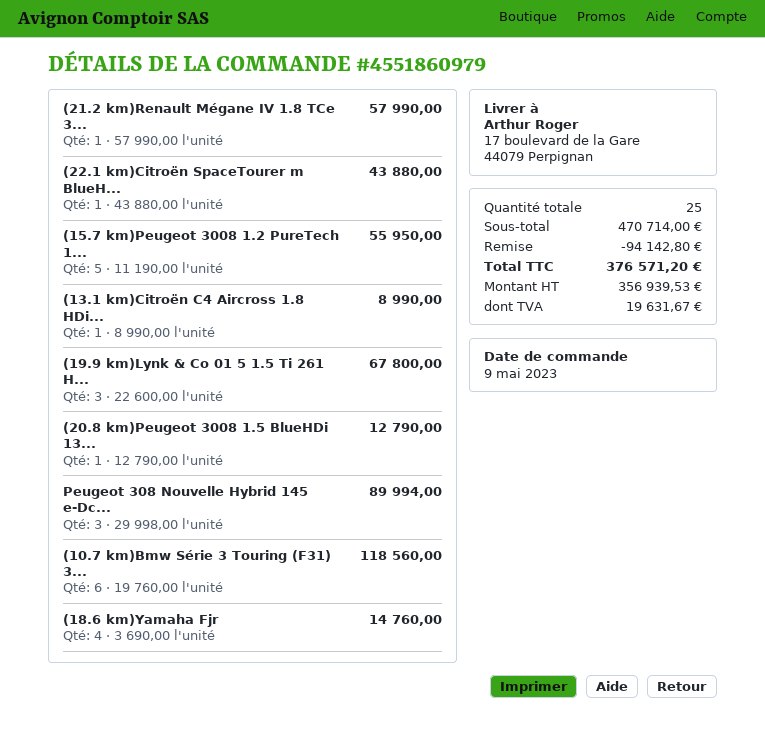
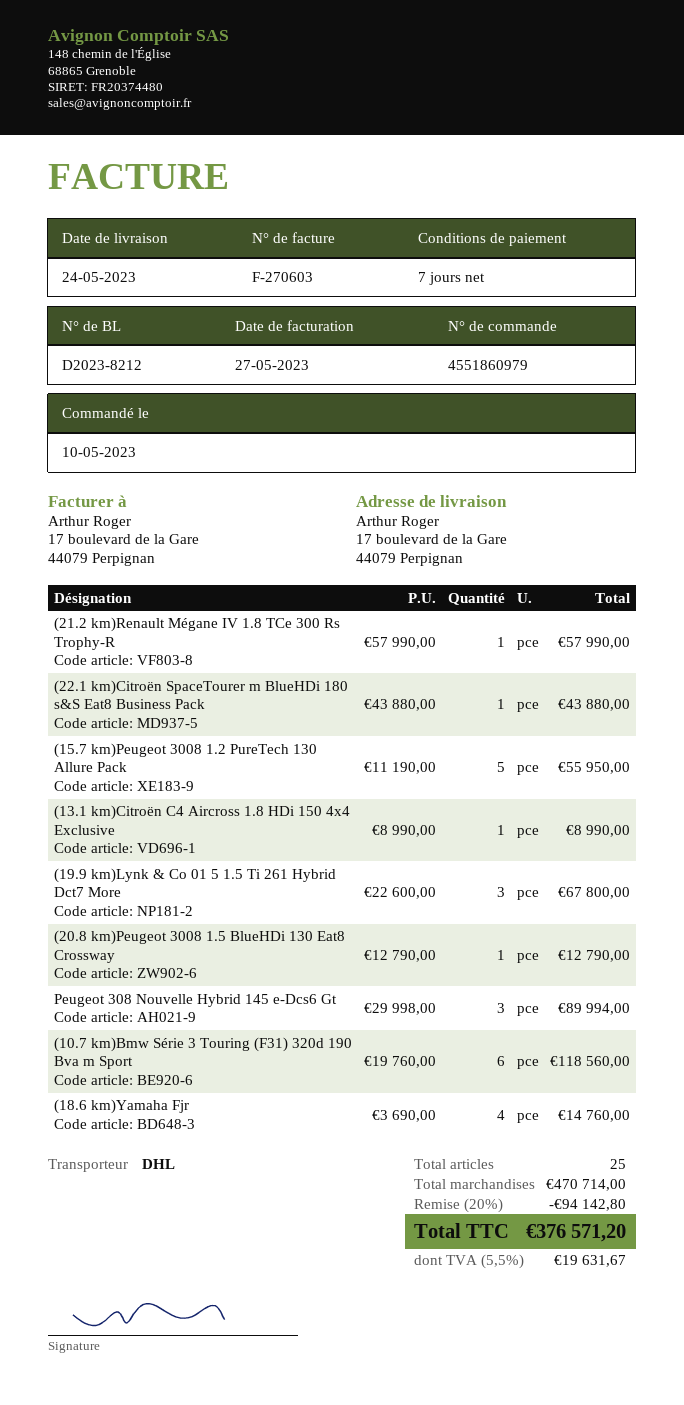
order date: 2023-05-09 -> 2023-05-10

